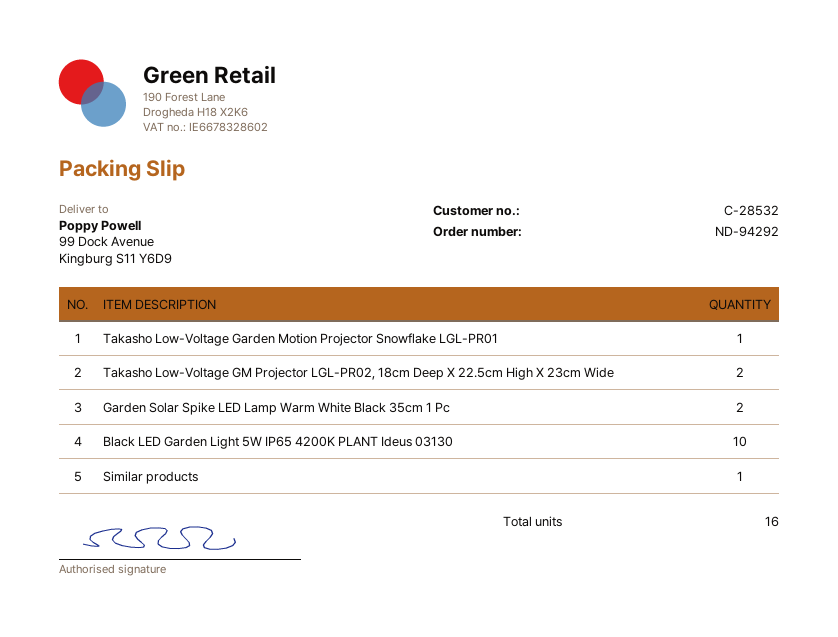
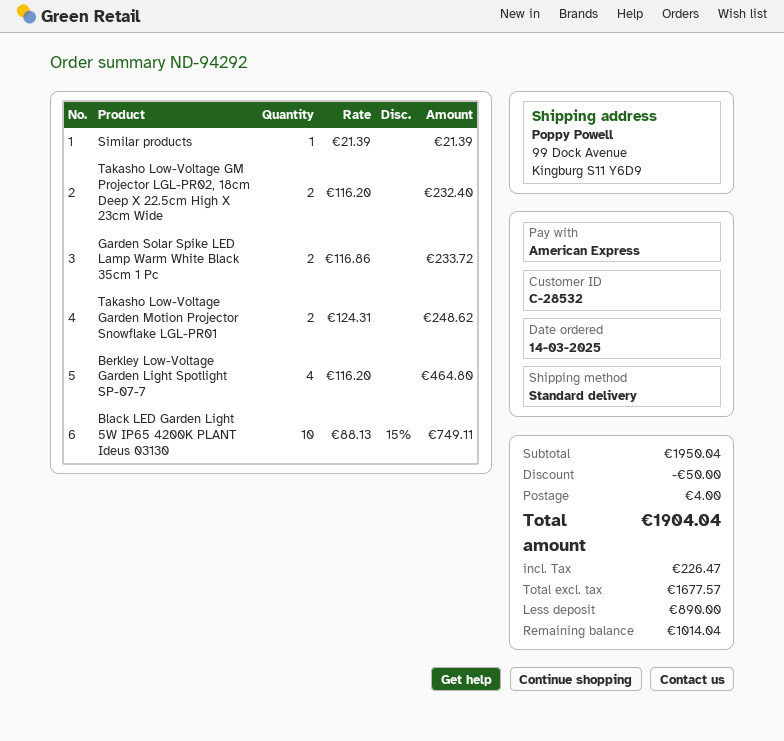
Takasho Low-Voltage Garden Motion Projector Snowflake LGL-PR01: 1 -> 2
Berkley Low-Voltage Garden Light Spotlight SP-07-7: none -> 4

